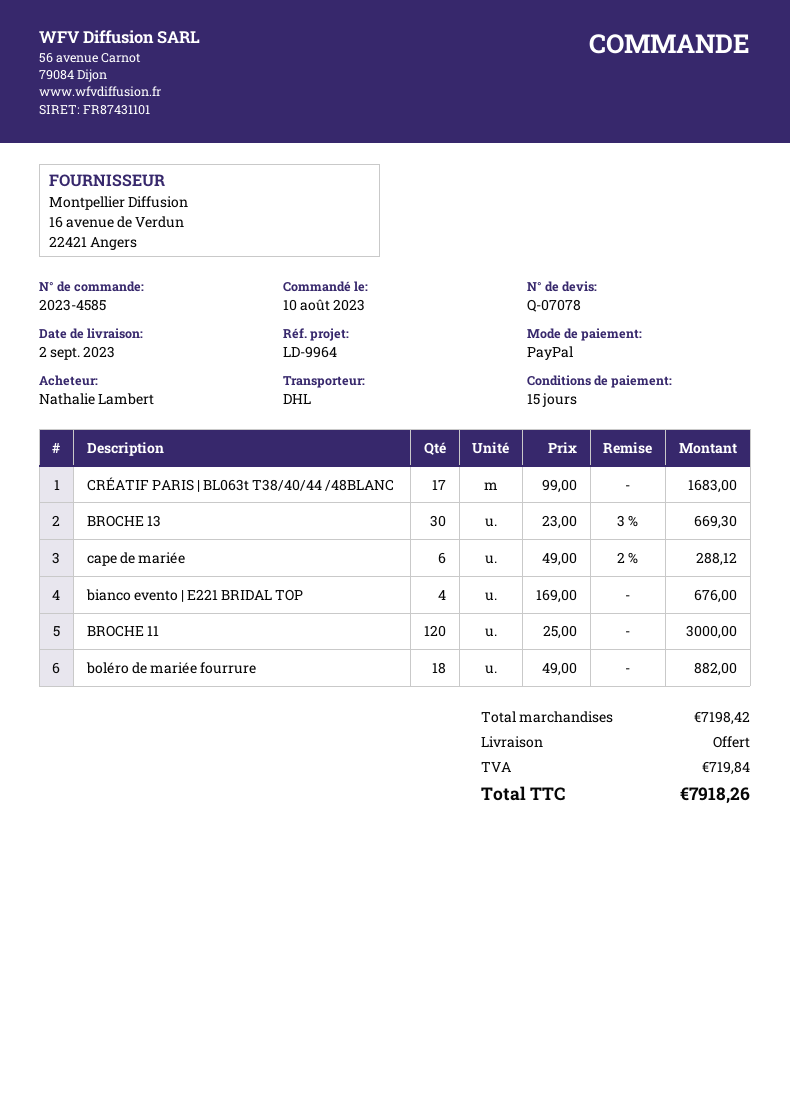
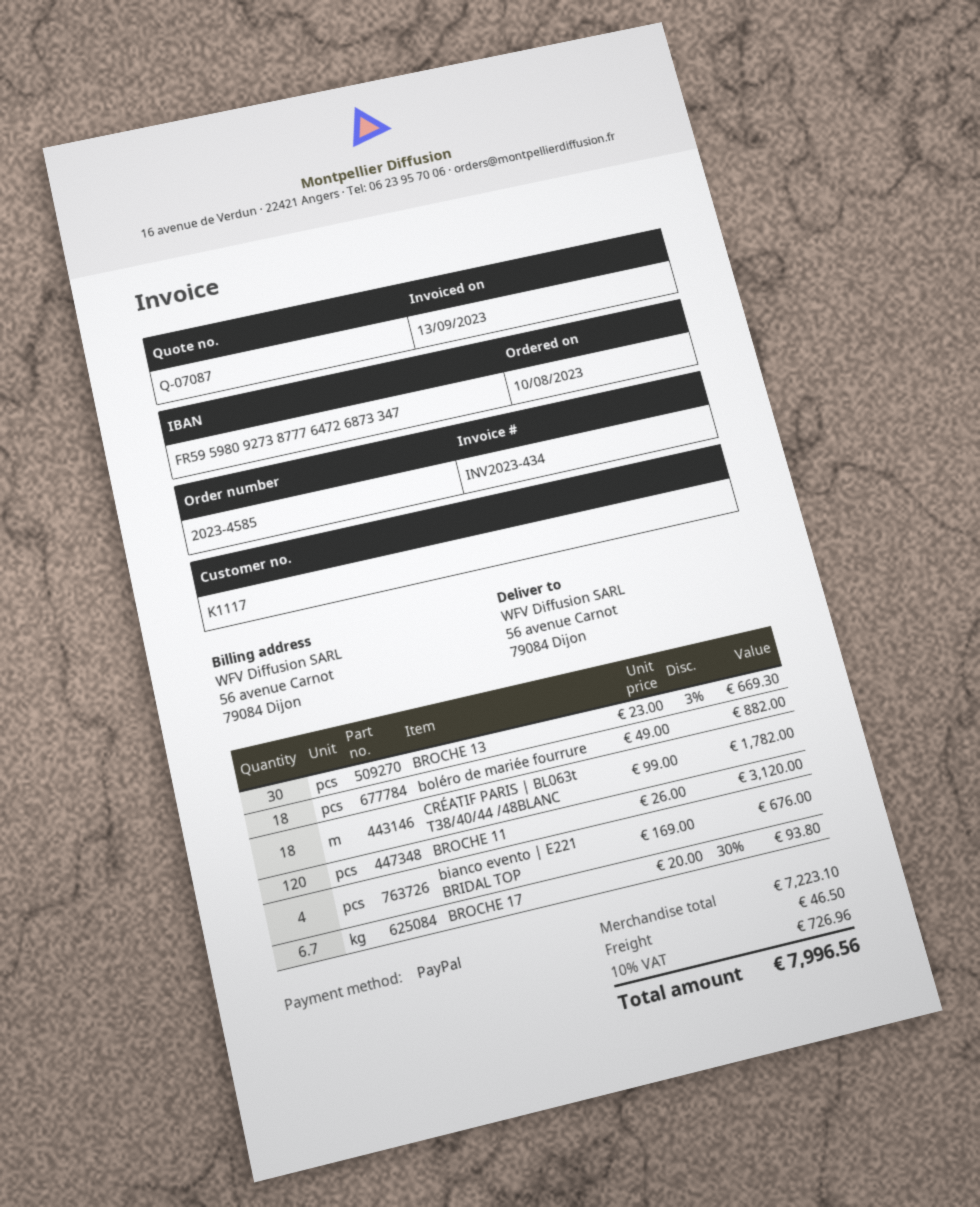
quote number: Q-07078 -> Q-07087
CRÉATIF PARIS | BL063t T38/40/44 /48BLANC: 17 x 99.00 = 1683.00 -> 18 x 99.00 = 1782.00
cape de mariée: 6 x 49.00 - 2% = 288.12 -> none
BROCHE 11: 120 x 25.00 = 3000.00 -> 120 x 26.00 = 3120.00
BROCHE 17: none -> 6.7 x 20.00 - 30% = 93.80
subtotal: 7198.42 -> 7223.10
shipping: 0.00 -> 46.50
tax: 719.84 -> 726.96
total: 7918.26 -> 7996.56

